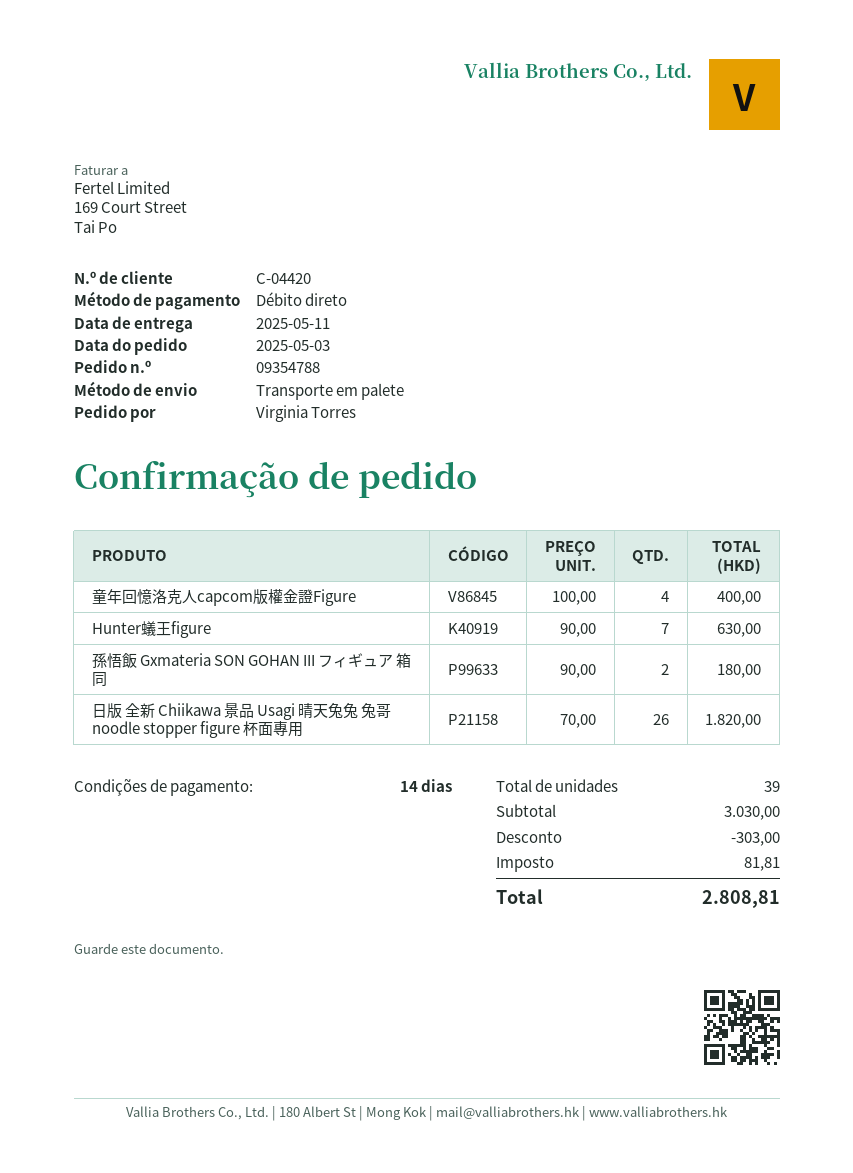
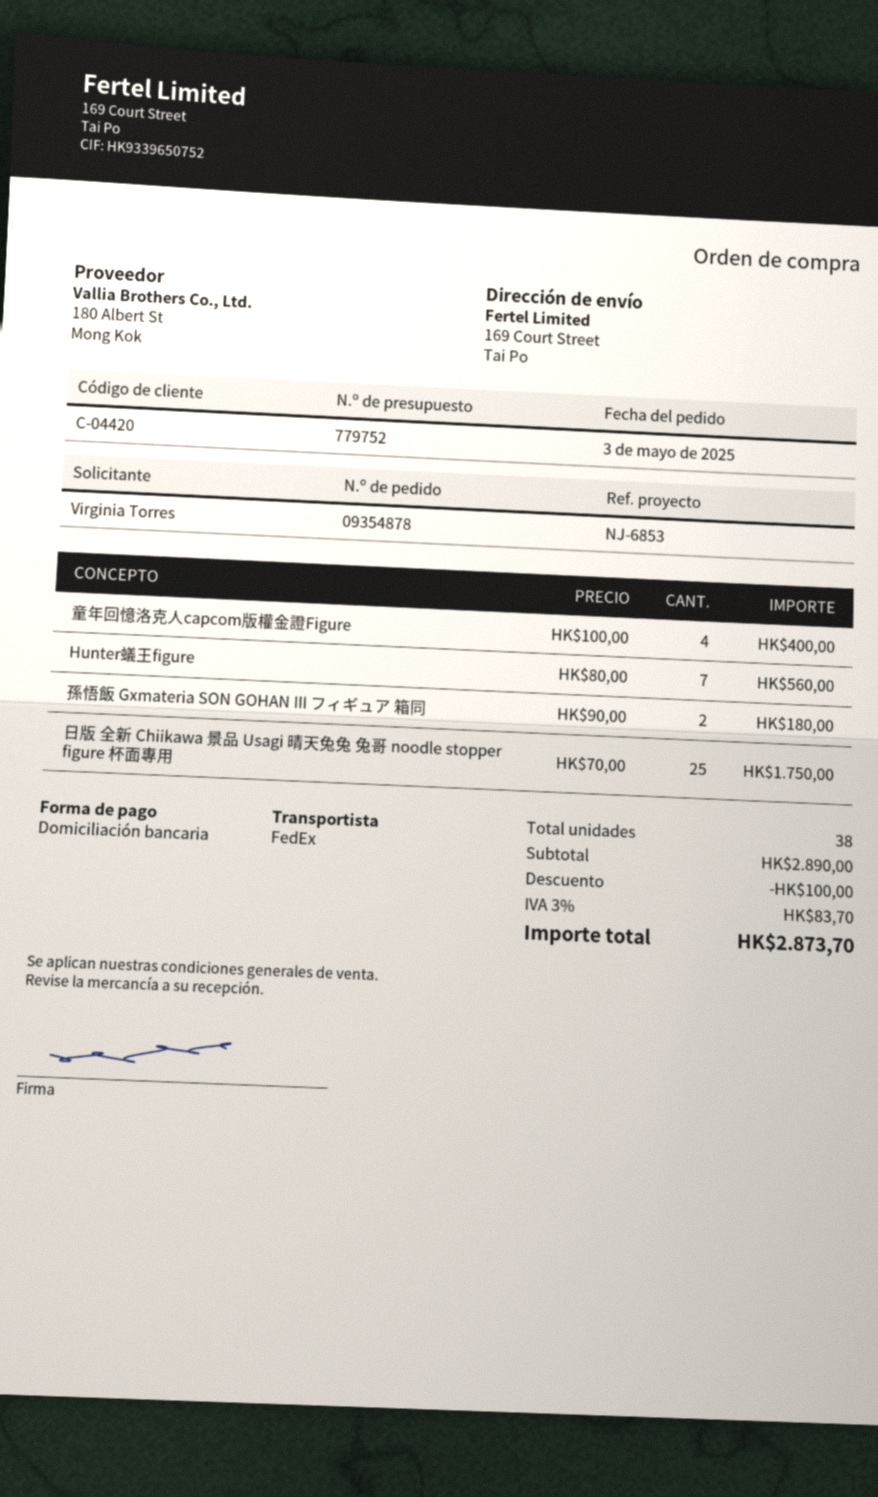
order number: 09354788 -> 09354878
shipping method: pallet freight -> FedEx
Hunter蟻王figure: 7 x 90.00 = 630.00 -> 7 x 80.00 = 560.00
日版 全新 Chiikawa 景品 Usagi 晴天兔兔 兔哥 noodle stopper figure 杯面專用: 26 x 70.00 = 1820.00 -> 25 x 70.00 = 1750.00
total quantity: 39 -> 38
subtotal: 3030.00 -> 2890.00
discount: 303.00 -> 100.00
tax: 81.81 -> 83.70
total: 2808.81 -> 2873.70

